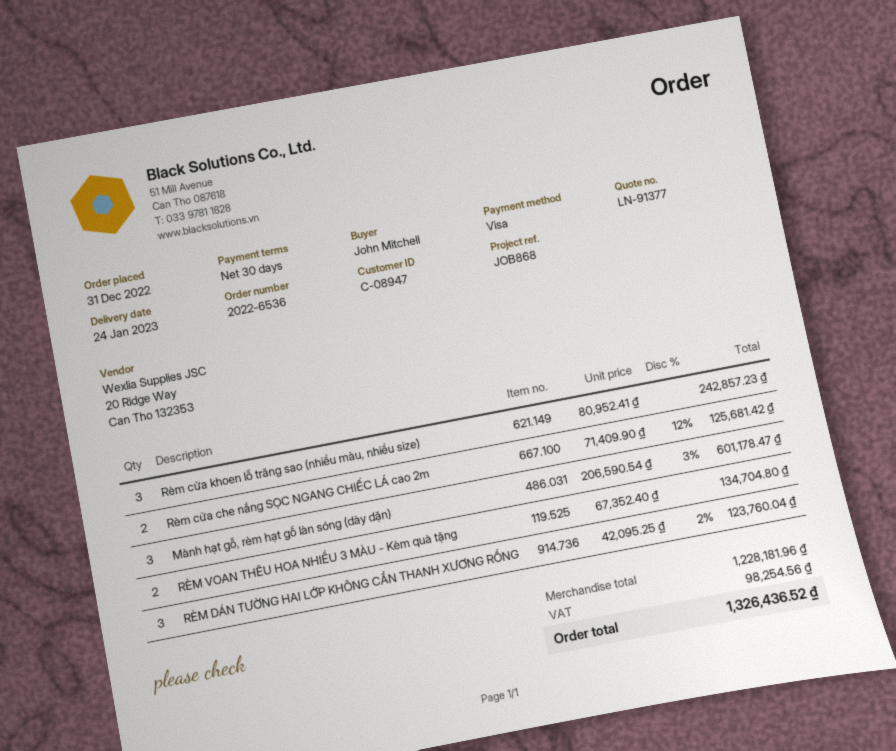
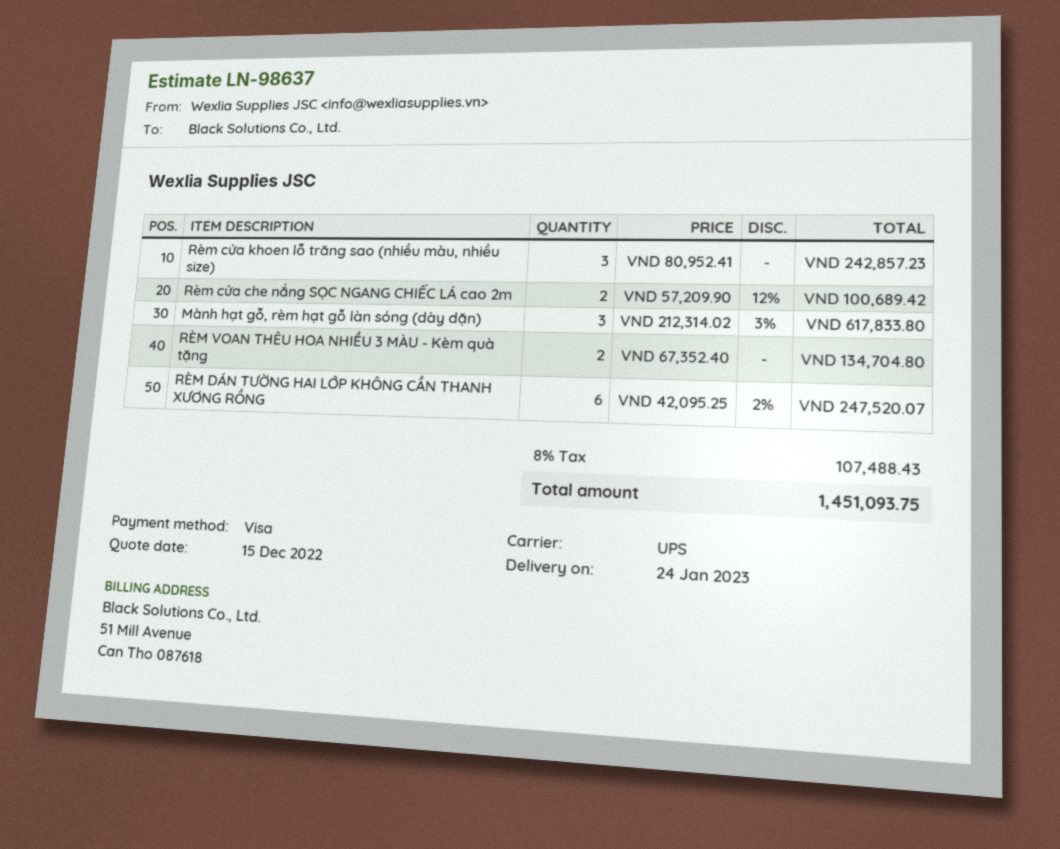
quote number: LN-91377 -> LN-98637
Rèm cửa che nắng SỌC NGANG CHIẾC LÁ cao 2m: 2 x 71409.90 - 12% = 125681.42 -> 2 x 57209.90 - 12% = 100689.42
Mành hạt gỗ, rèm hạt gỗ làn sóng (dày dặn): 3 x 206590.54 - 3% = 601178.47 -> 3 x 212314.02 - 3% = 617833.80
RÈM DÁN TƯỜNG HAI LỚP KHÔNG CẦN THANH XƯƠNG RỒNG: 3 x 42095.25 - 2% = 123760.04 -> 6 x 42095.25 - 2% = 247520.07
tax: 98254.56 -> 107488.43
total: 1326436.52 -> 1451093.75

